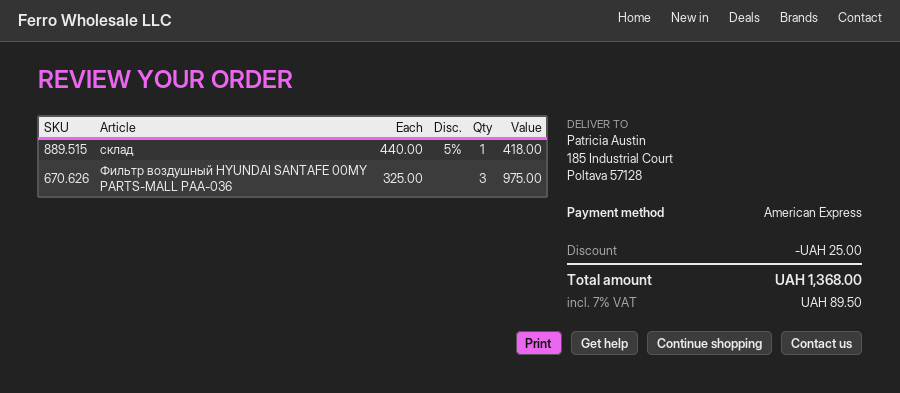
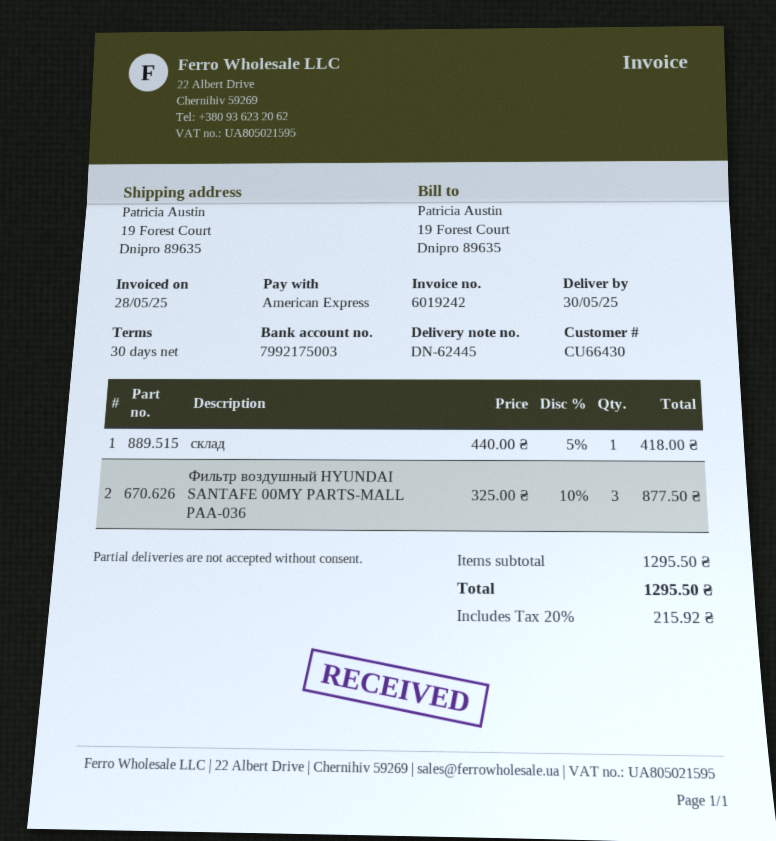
ship to: 185 Industrial Court, Poltava 57128 -> 19 Forest Court, Dnipro 89635
Фильтр воздушный HYUNDAI SANTAFE 00MY PARTS-MALL PAA-036: 3 x 325.00 = 975.00 -> 3 x 325.00 - 10% = 877.50
discount: 25.00 -> none
tax: 7% = 89.50 -> 20% = 215.92
total: 1368.00 -> 1295.50

